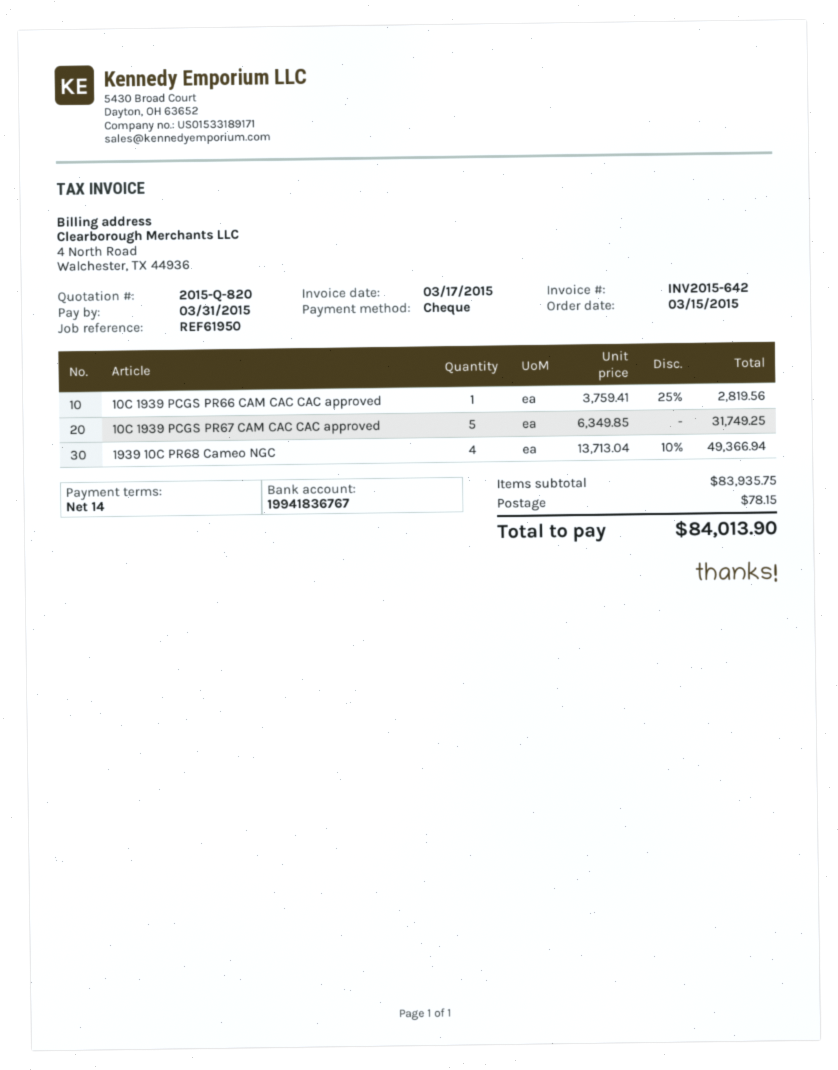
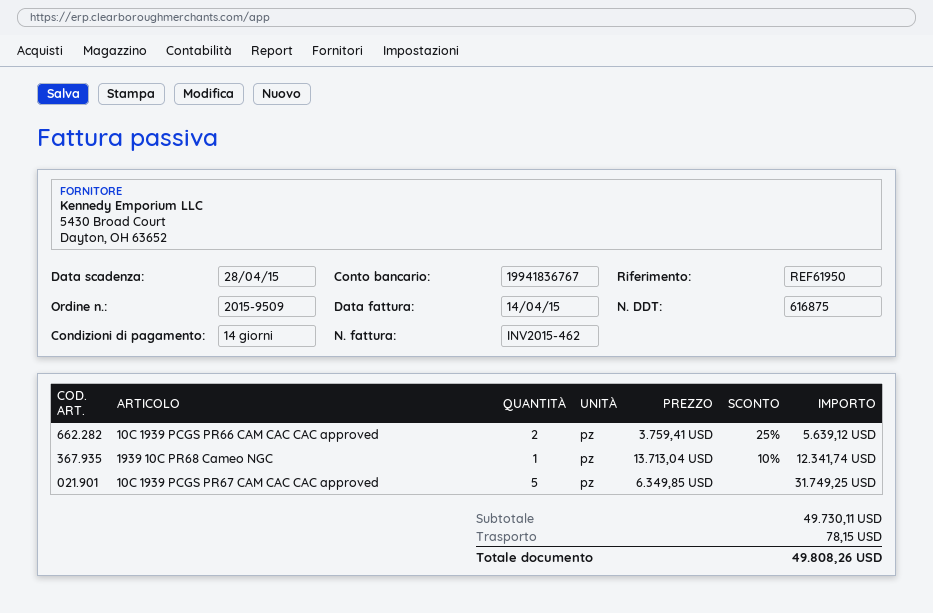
invoice number: INV2015-642 -> INV2015-462
invoice date: 2015-03-17 -> 2015-04-14
due date: 2015-03-31 -> 2015-04-28
10C 1939 PCGS PR66 CAM CAC CAC approved: 1 x 3759.41 - 25% = 2819.56 -> 2 x 3759.41 - 25% = 5639.12
1939 10C PR68 Cameo NGC: 4 x 13713.04 - 10% = 49366.94 -> 1 x 13713.04 - 10% = 12341.74
subtotal: 83935.75 -> 49730.11
total: 84013.90 -> 49808.26

